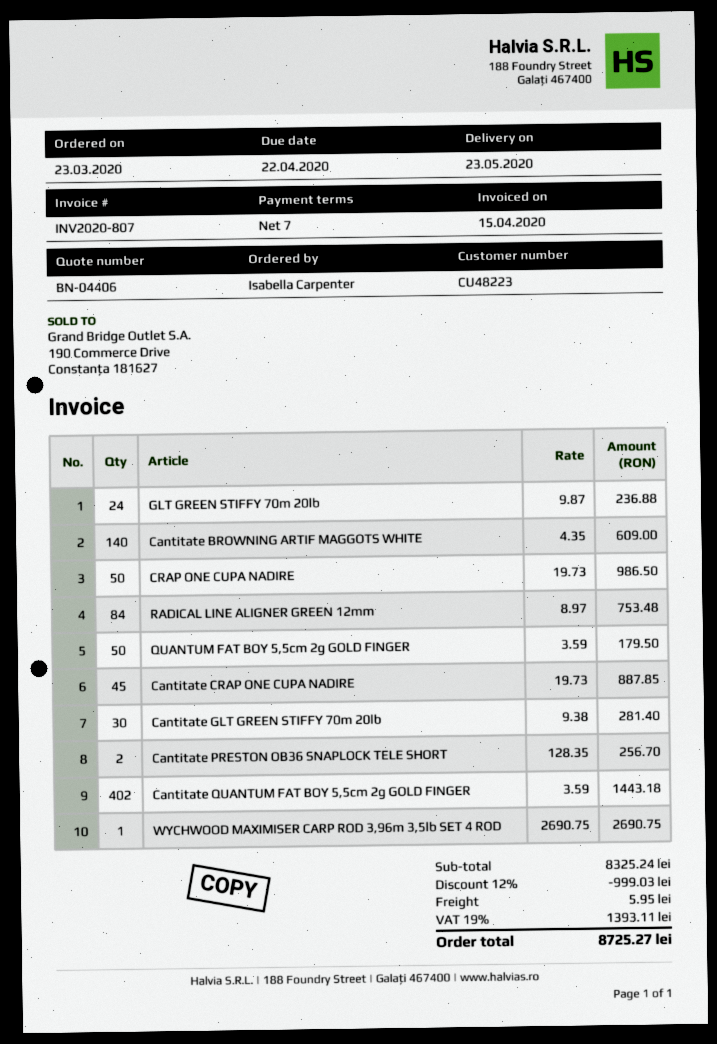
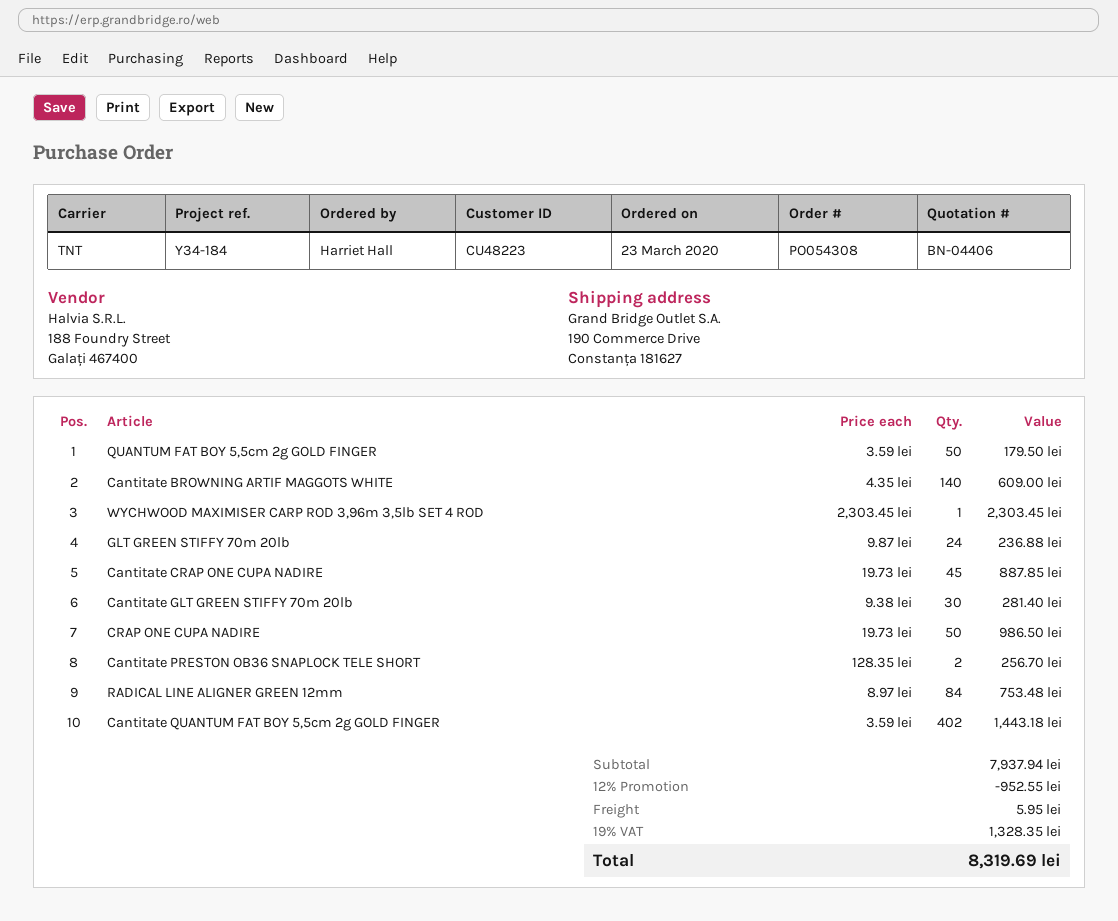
ordered by: Isabella Carpenter -> Harriet Hall
WYCHWOOD MAXIMISER CARP ROD 3,96m 3,5lb SET 4 ROD: 1 x 2690.75 = 2690.75 -> 1 x 2303.45 = 2303.45
subtotal: 8325.24 -> 7937.94
discount: 12% = 999.03 -> 12% = 952.55
tax: 19% = 1393.11 -> 19% = 1328.35
total: 8725.27 -> 8319.69

